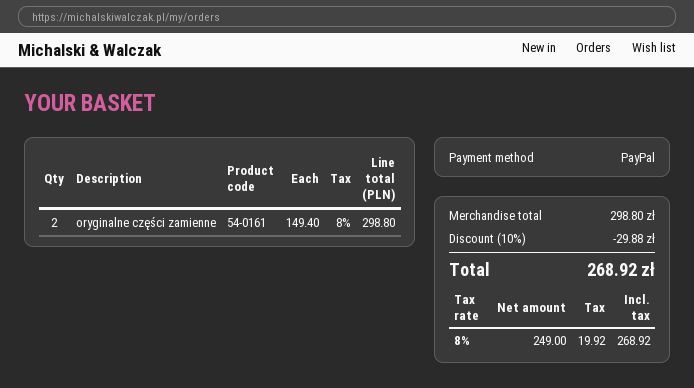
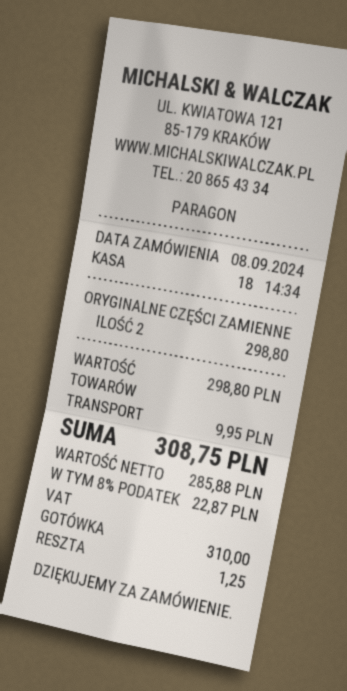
payment method: PayPal -> cash
discount: 10% = 29.88 -> none
shipping: none -> 9.95
net: 249.00 -> 285.88
tax: 8% = 19.92 -> 8% = 22.87
total: 268.92 -> 308.75

